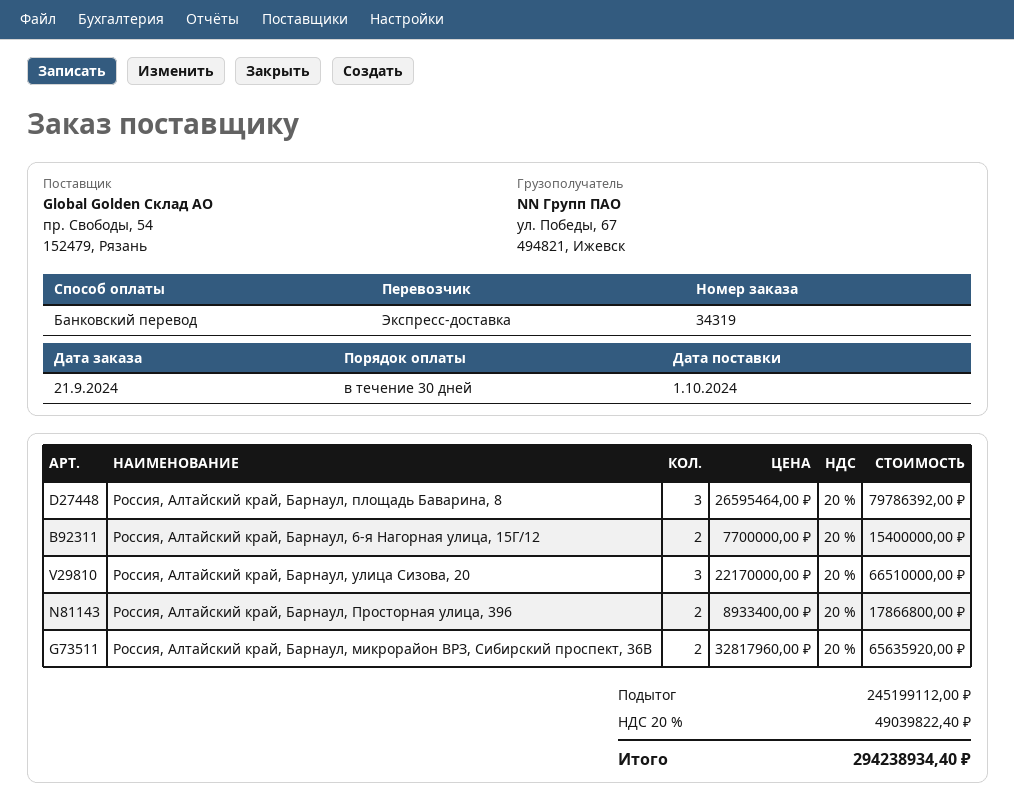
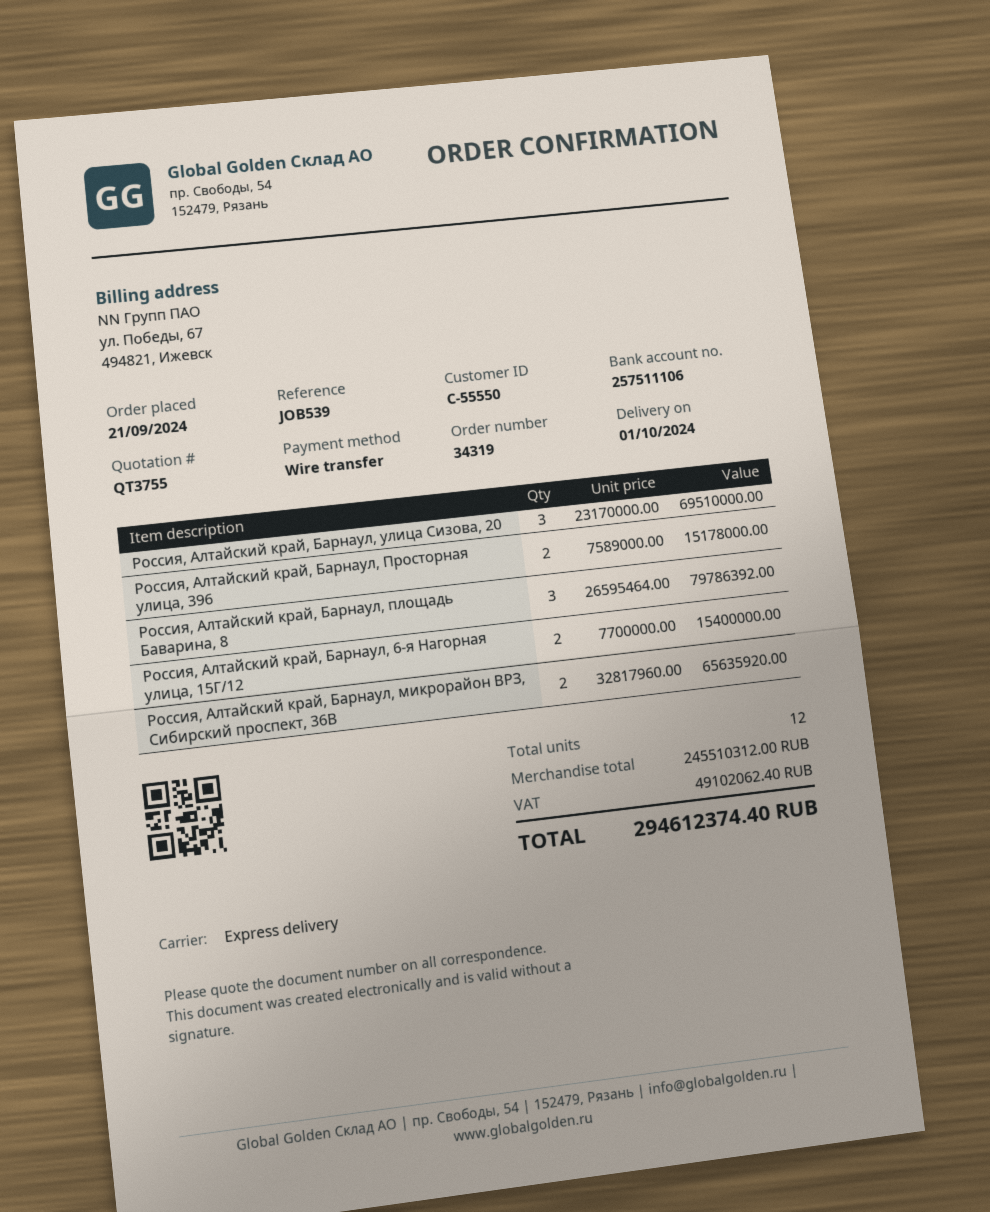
Россия, Алтайский край, Барнаул, улица Сизова, 20: 3 x 22170000.00 = 66510000.00 -> 3 x 23170000.00 = 69510000.00
Россия, Алтайский край, Барнаул, Просторная улица, 396: 2 x 8933400.00 = 17866800.00 -> 2 x 7589000.00 = 15178000.00
subtotal: 245199112.00 -> 245510312.00
tax: 49039822.40 -> 49102062.40
total: 294238934.40 -> 294612374.40

